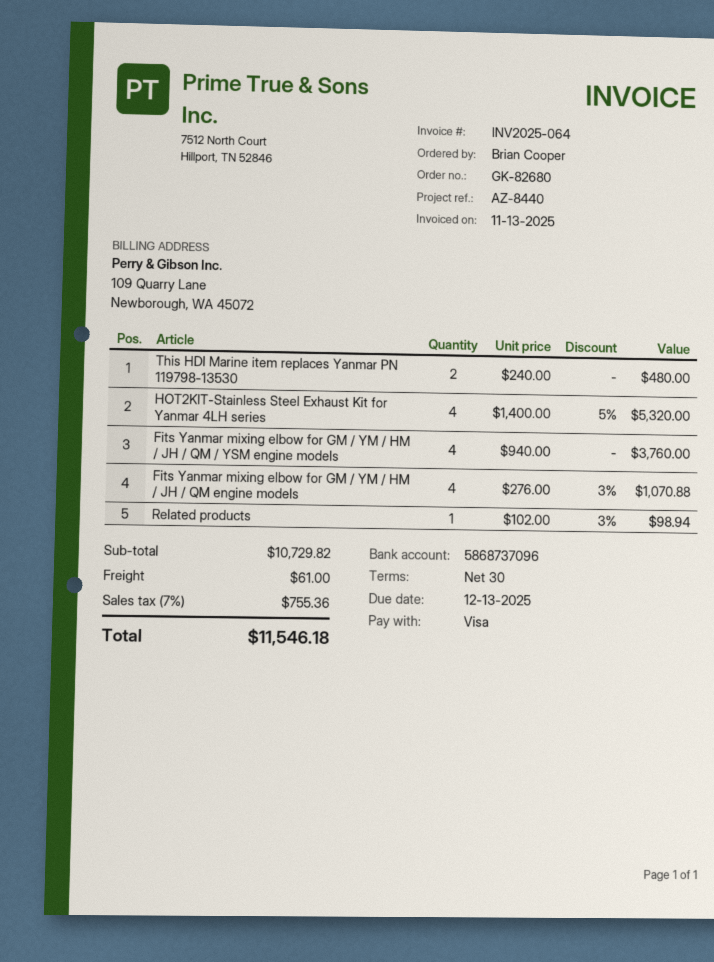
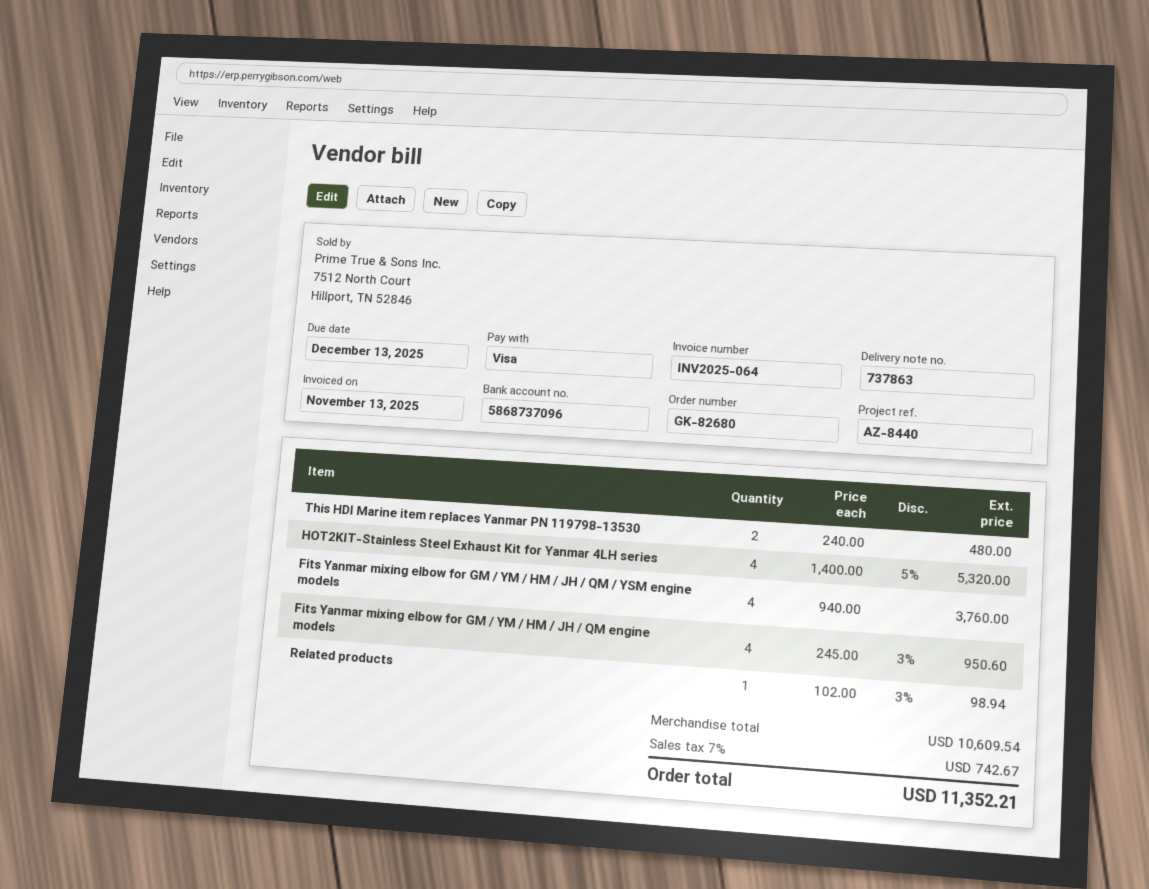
Fits Yanmar mixing elbow for GM / YM / HM / JH / QM engine models: 4 x 276.00 - 3% = 1070.88 -> 4 x 245.00 - 3% = 950.60
subtotal: 10729.82 -> 10609.54
shipping: 61.00 -> none
tax: 7% = 755.36 -> 7% = 742.67
total: 11546.18 -> 11352.21

